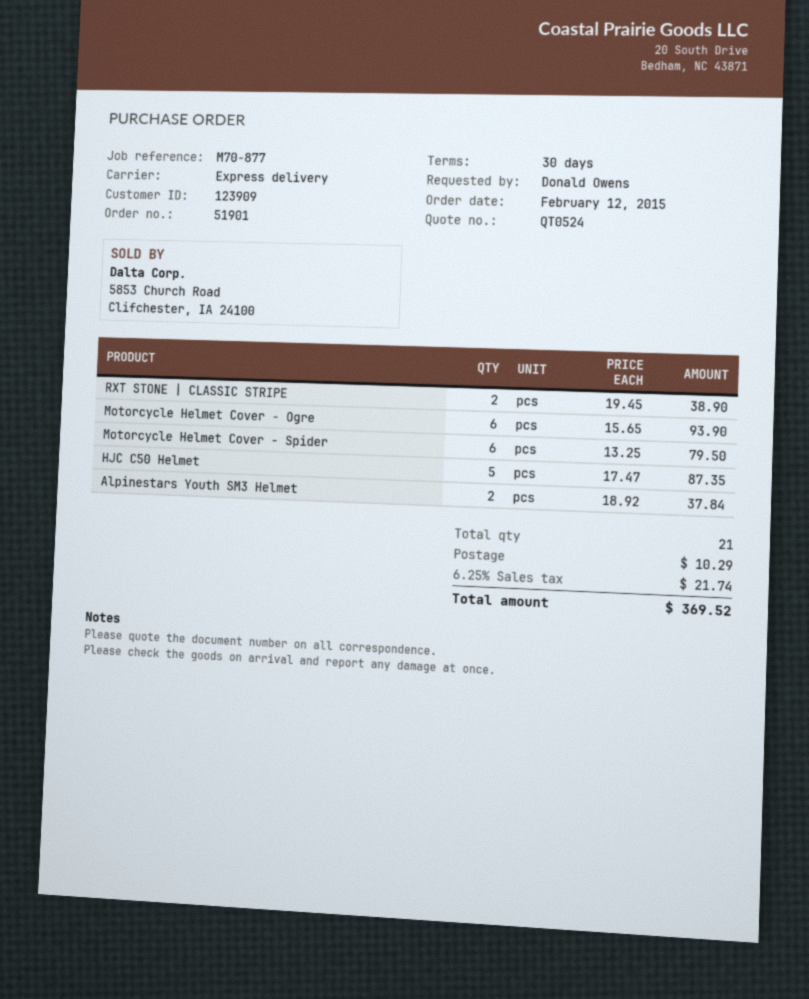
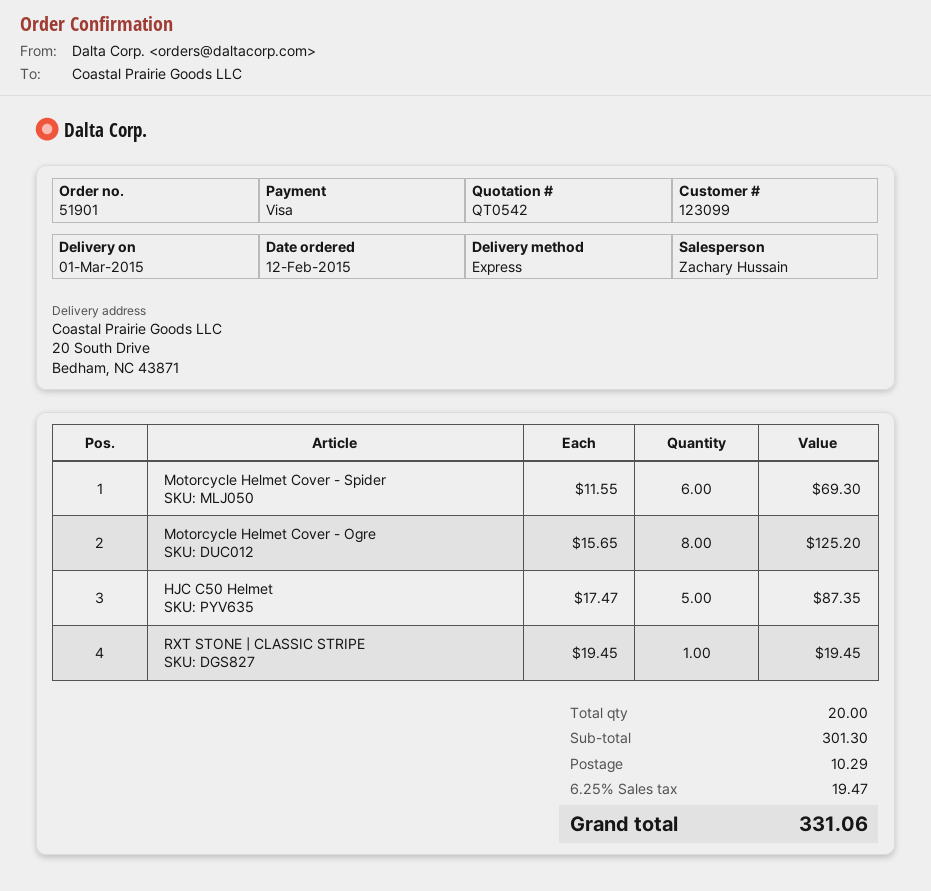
quote number: QT0524 -> QT0542
customer number: 123909 -> 123099
RXT STONE | CLASSIC STRIPE: 2 x 19.45 = 38.90 -> 1 x 19.45 = 19.45
Motorcycle Helmet Cover - Ogre: 6 x 15.65 = 93.90 -> 8 x 15.65 = 125.20
Motorcycle Helmet Cover - Spider: 6 x 13.25 = 79.50 -> 6 x 11.55 = 69.30
Alpinestars Youth SM3 Helmet: 2 x 18.92 = 37.84 -> none
total quantity: 21 -> 20
tax: 6.25% = 21.74 -> 6.25% = 19.47
total: 369.52 -> 331.06

